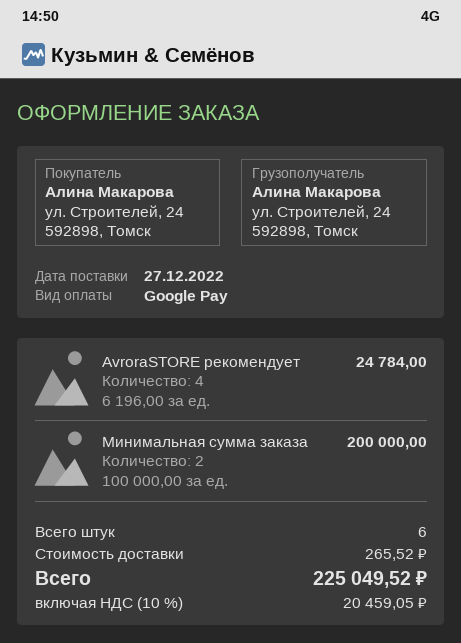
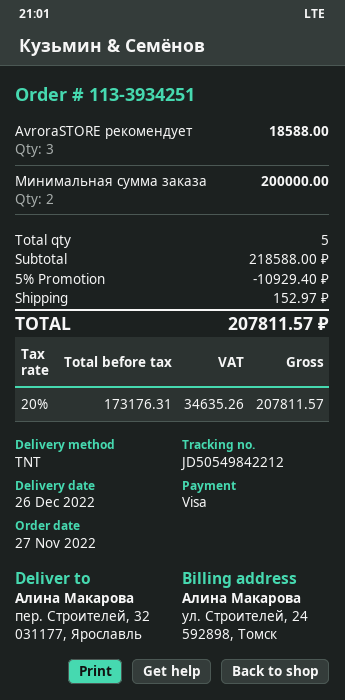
delivery date: 2022-12-27 -> 2022-12-26
payment method: Google Pay -> Visa
ship to: ул. Строителей, 24, 592898, Томск -> пер. Строителей, 32, 031177, Ярославль
AvroraSTORE рекомендует: 4 for 24784.00 -> 3 for 18588.00
total quantity: 6 -> 5
discount: none -> 5% = 10929.40
shipping: 265.52 -> 152.97
tax: 10% = 20459.05 -> 20% = 34635.26
total: 225049.52 -> 207811.57

